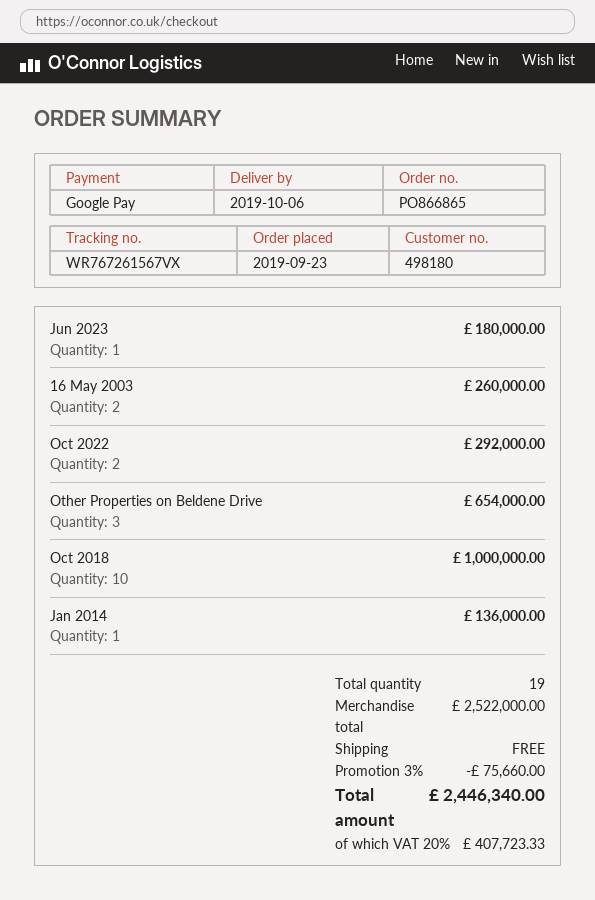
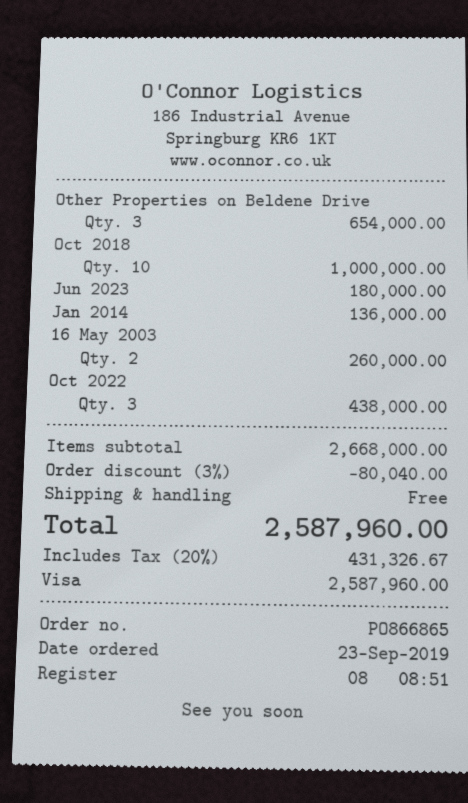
payment method: Google Pay -> Visa
Oct 2022: 2 for 292000.00 -> 3 for 438000.00
subtotal: 2522000.00 -> 2668000.00
discount: 3% = 75660.00 -> 3% = 80040.00
tax: 20% = 407723.33 -> 20% = 431326.67
total: 2446340.00 -> 2587960.00

